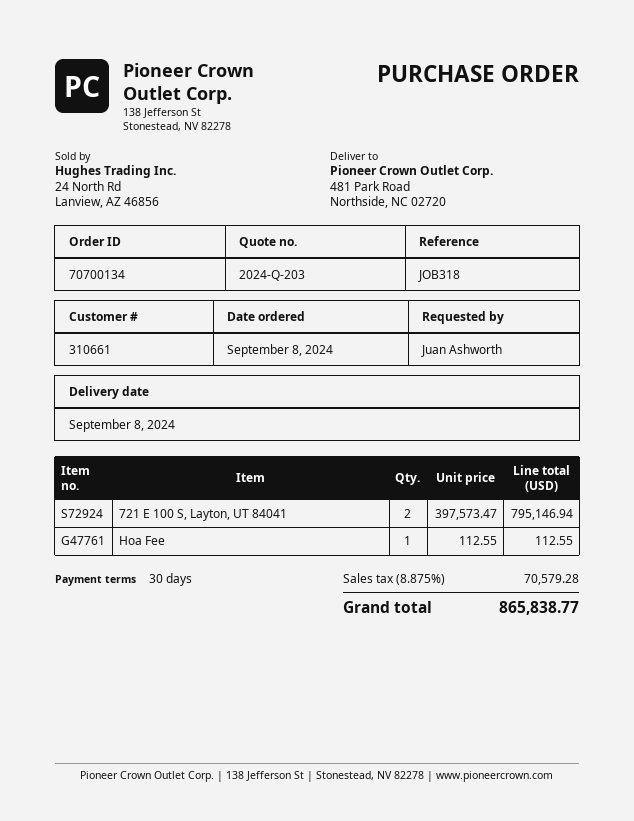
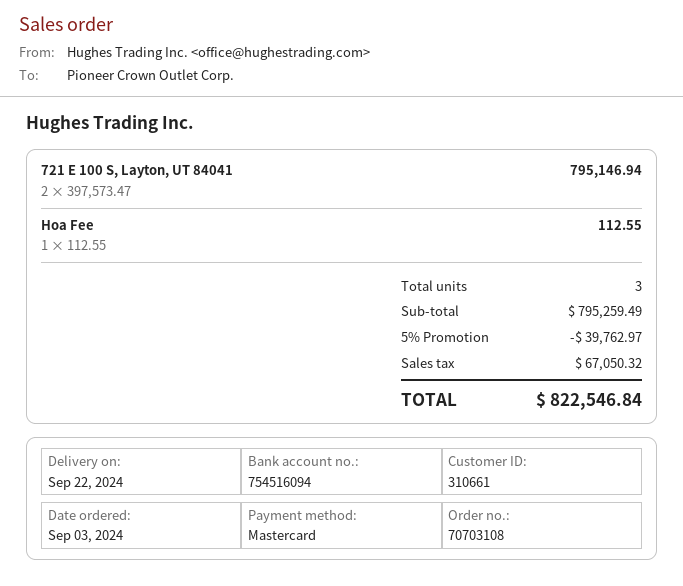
order number: 70700134 -> 70703108
order date: 2024-09-08 -> 2024-09-03
delivery date: 2024-09-08 -> 2024-09-22
discount: none -> 5% = 39762.97
tax: 70579.28 -> 67050.32
total: 865838.77 -> 822546.84

